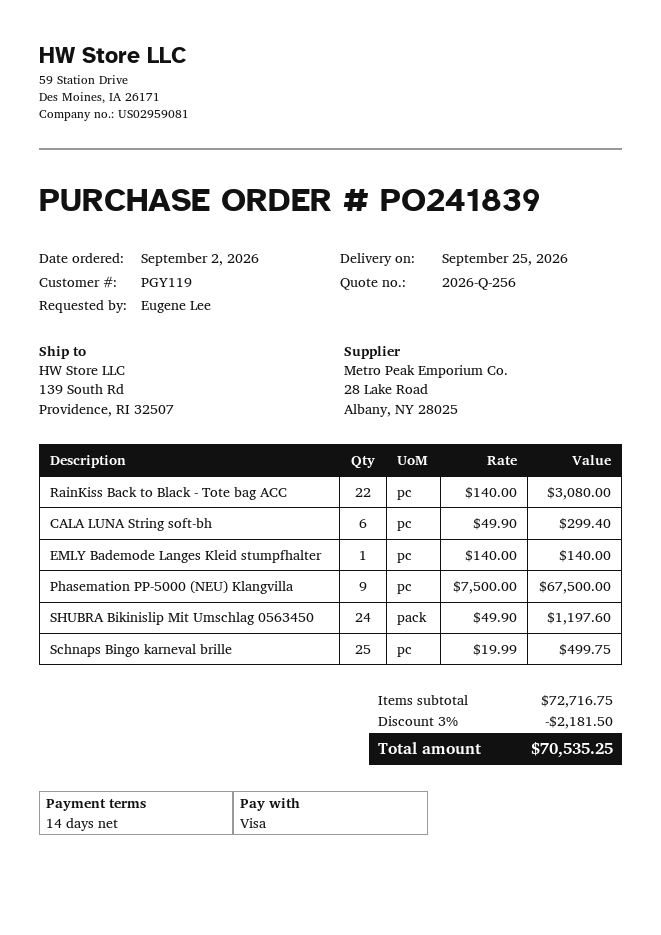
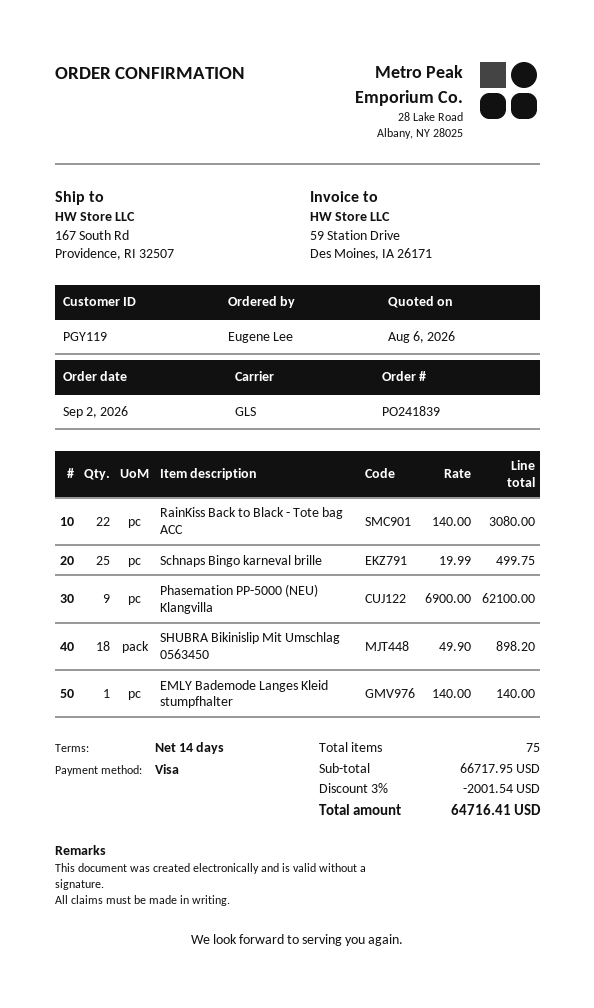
ship to: 139 South Rd, Providence, RI 32507 -> 167 South Rd, Providence, RI 32507
CALA LUNA String soft-bh: 6 x 49.90 = 299.40 -> none
Phasemation PP-5000 (NEU) Klangvilla: 9 x 7500.00 = 67500.00 -> 9 x 6900.00 = 62100.00
SHUBRA Bikinislip Mit Umschlag 0563450: 24 x 49.90 = 1197.60 -> 18 x 49.90 = 898.20
subtotal: 72716.75 -> 66717.95
discount: 3% = 2181.50 -> 3% = 2001.54
total: 70535.25 -> 64716.41

